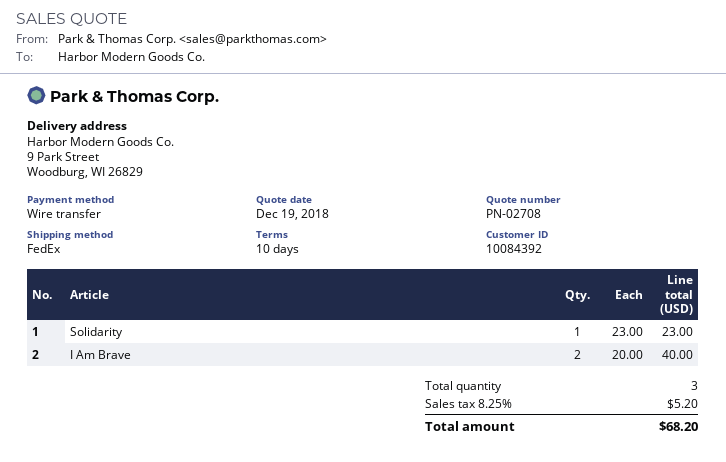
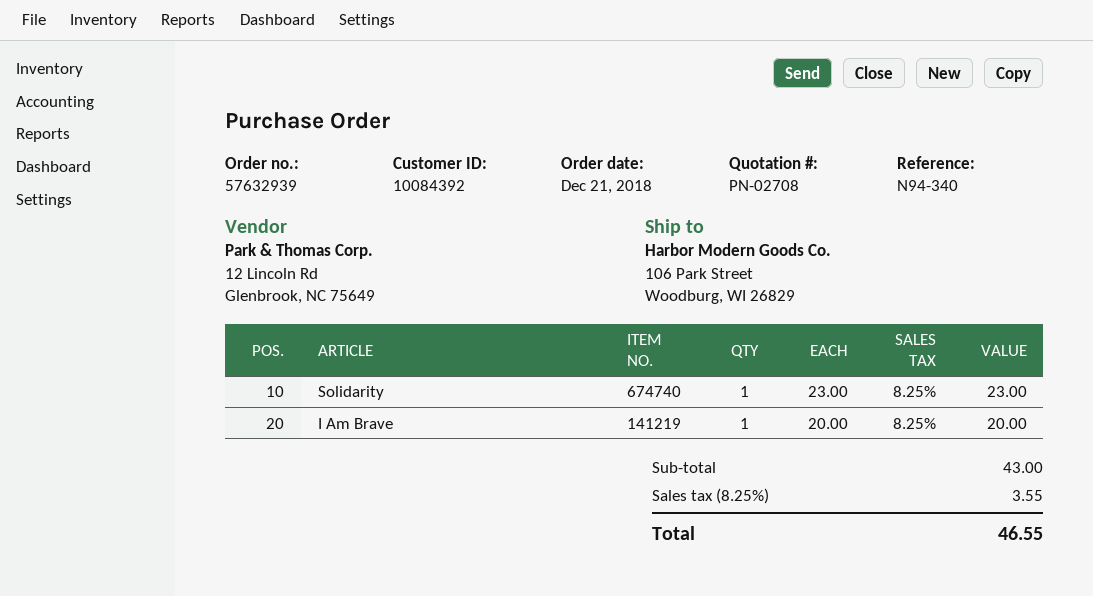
ship to: 9 Park Street, Woodburg, WI 26829 -> 106 Park Street, Woodburg, WI 26829
I Am Brave: 2 x 20.00 = 40.00 -> 1 x 20.00 = 20.00
tax: 8.25% = 5.20 -> 8.25% = 3.55
total: 68.20 -> 46.55

